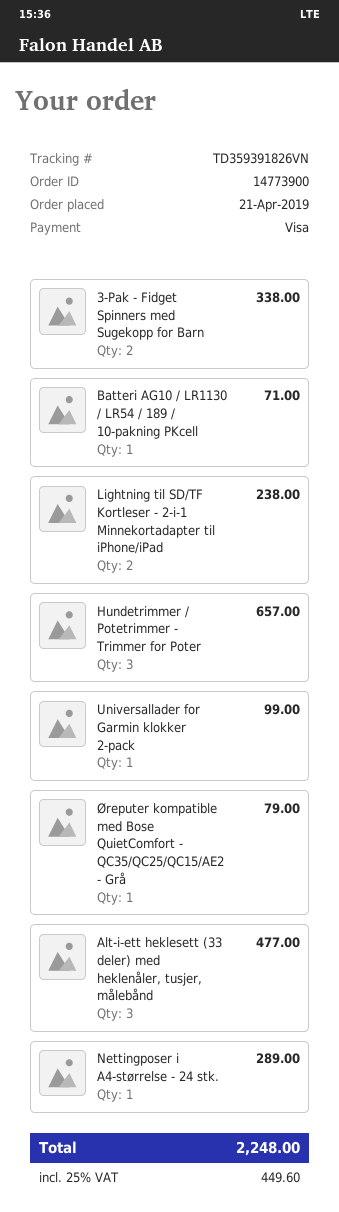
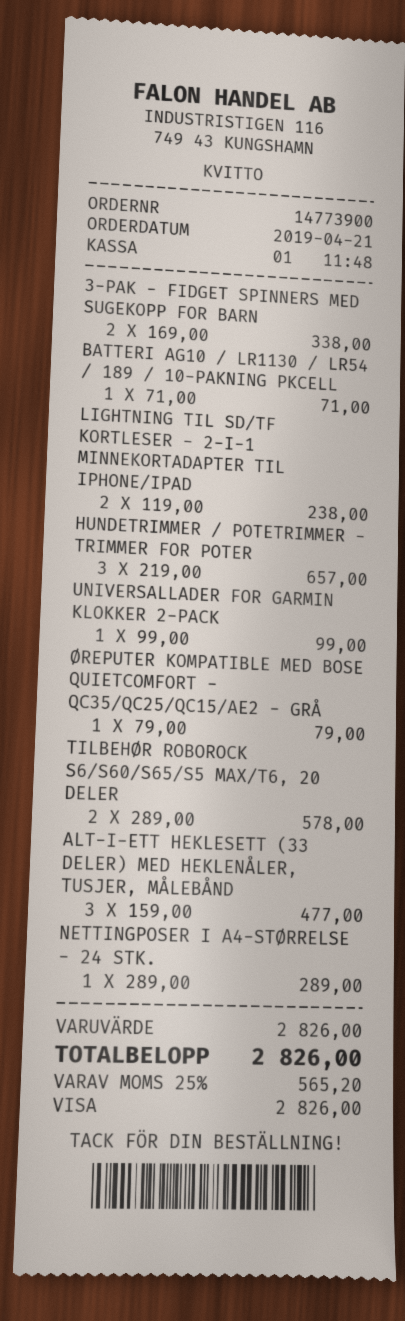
TILBEHØR ROBOROCK S6/S60/S65/S5 MAX/T6, 20 DELER: none -> 2 for 578.00
tax: 25% = 449.60 -> 25% = 565.20
total: 2248.00 -> 2826.00

